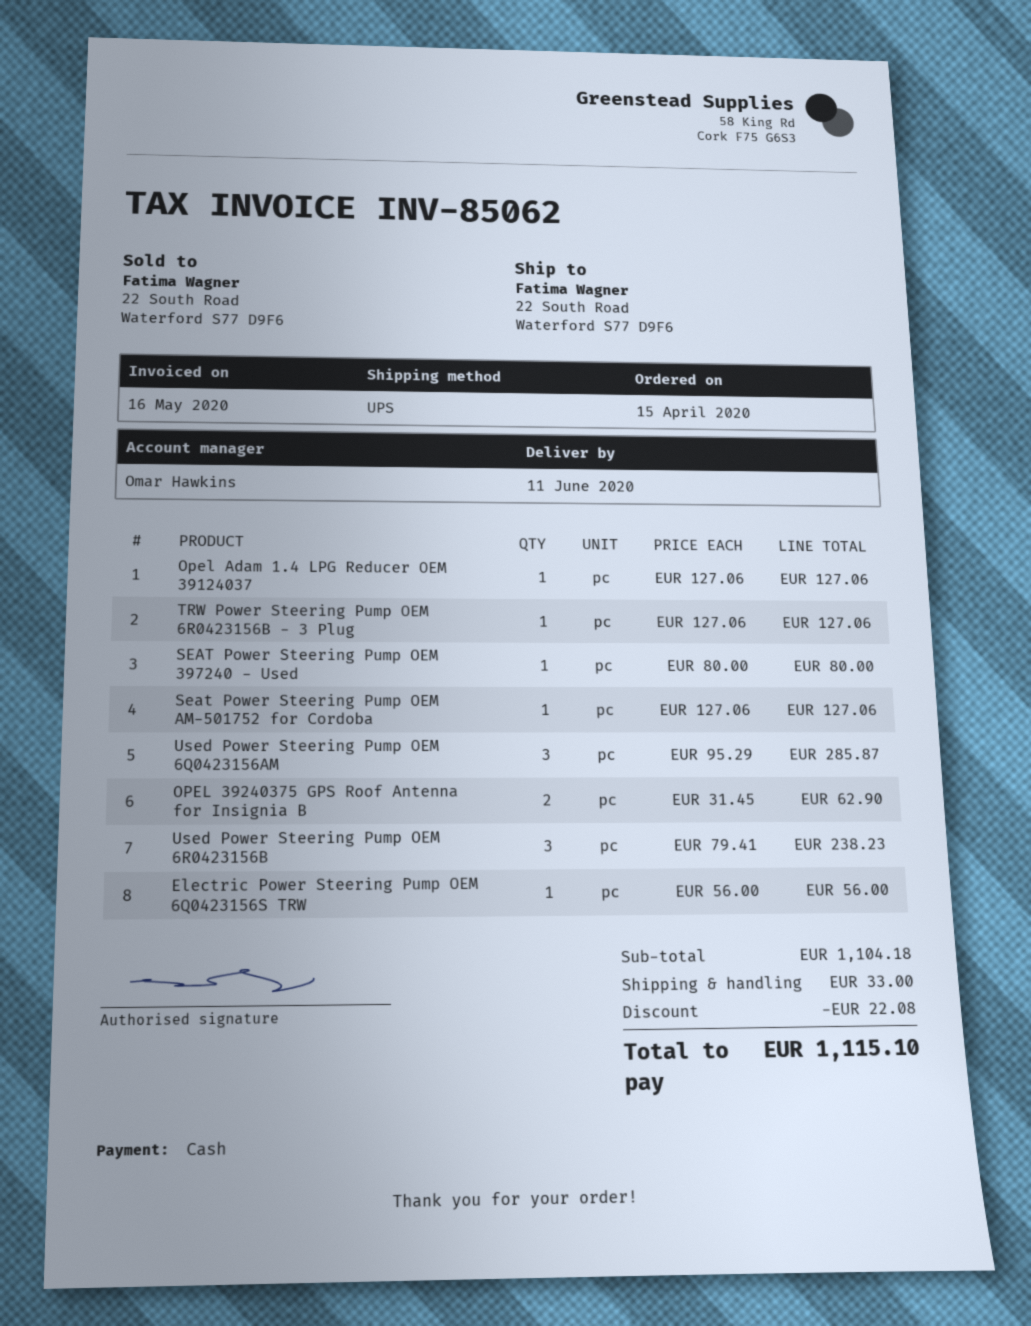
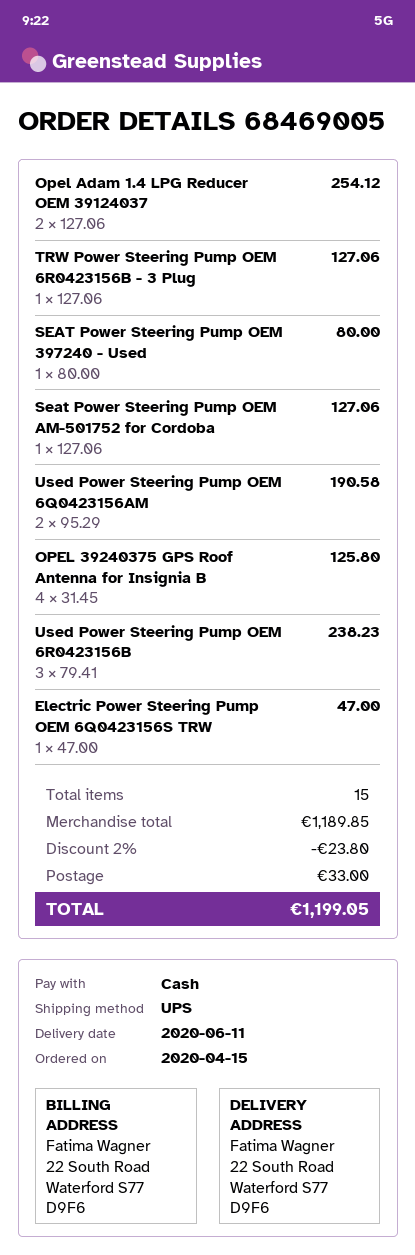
Opel Adam 1.4 LPG Reducer OEM 39124037: 1 x 127.06 = 127.06 -> 2 x 127.06 = 254.12
Used Power Steering Pump OEM 6Q0423156AM: 3 x 95.29 = 285.87 -> 2 x 95.29 = 190.58
OPEL 39240375 GPS Roof Antenna for Insignia B: 2 x 31.45 = 62.90 -> 4 x 31.45 = 125.80
Electric Power Steering Pump OEM 6Q0423156S TRW: 1 x 56.00 = 56.00 -> 1 x 47.00 = 47.00
subtotal: 1104.18 -> 1189.85
discount: 22.08 -> 23.80
total: 1115.10 -> 1199.05

